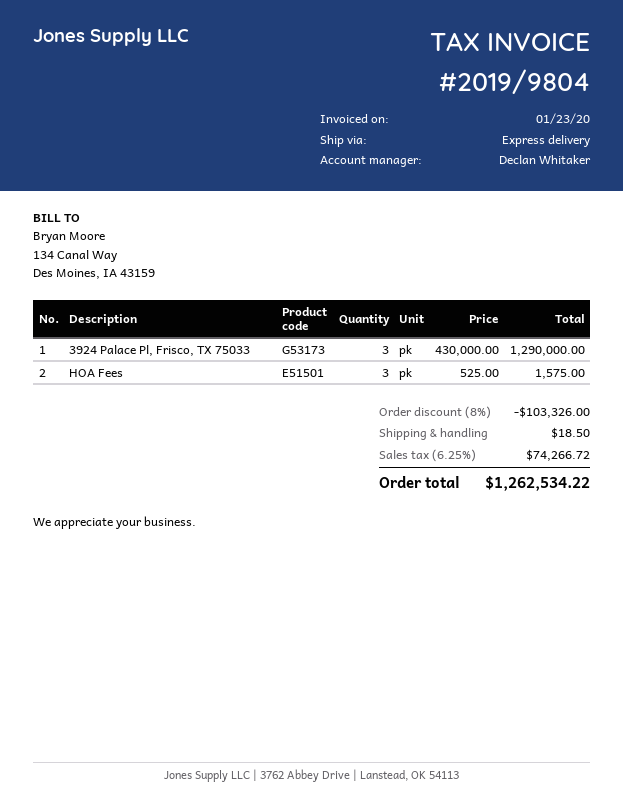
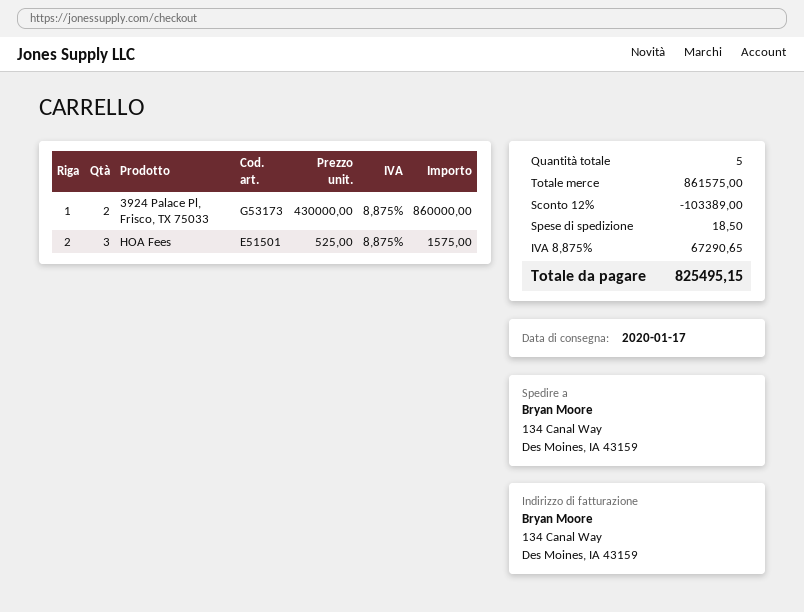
3924 Palace Pl, Frisco, TX 75033: 3 x 430000.00 = 1290000.00 -> 2 x 430000.00 = 860000.00
discount: 8% = 103326.00 -> 12% = 103389.00
tax: 6.25% = 74266.72 -> 8.875% = 67290.65
total: 1262534.22 -> 825495.15

